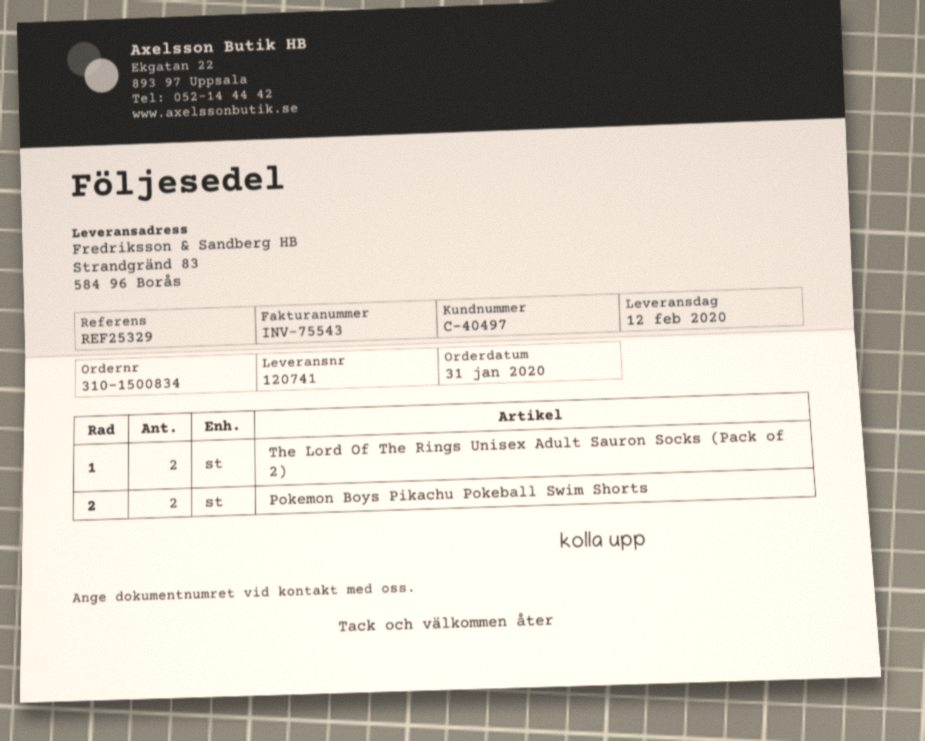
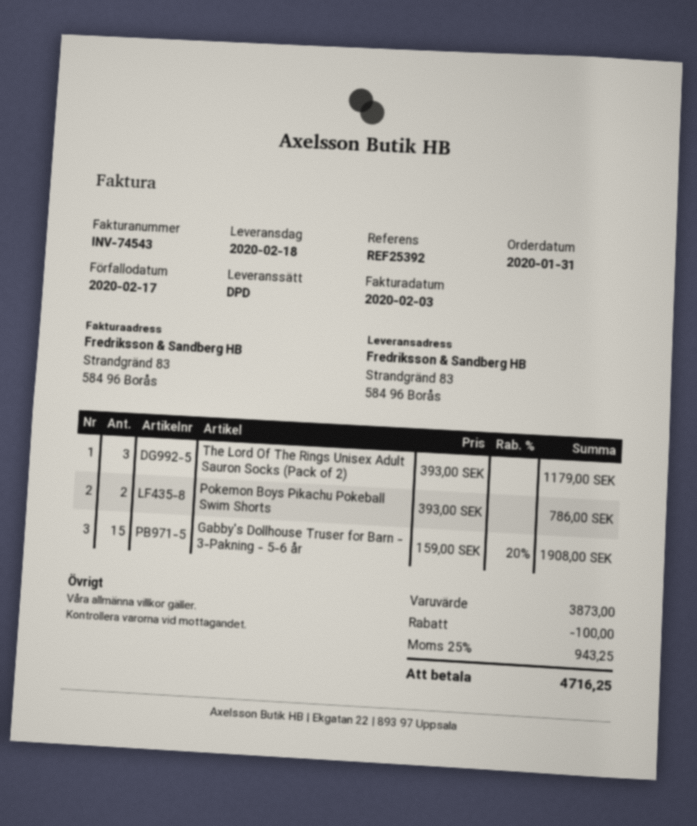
delivery date: 2020-02-12 -> 2020-02-18
invoice number: INV-75543 -> INV-74543
reference: REF25329 -> REF25392
The Lord Of The Rings Unisex Adult Sauron Socks (Pack of 2): 2 -> 3
Gabby's Dollhouse Truser for Barn - 3-Pakning - 5-6 år: none -> 15

